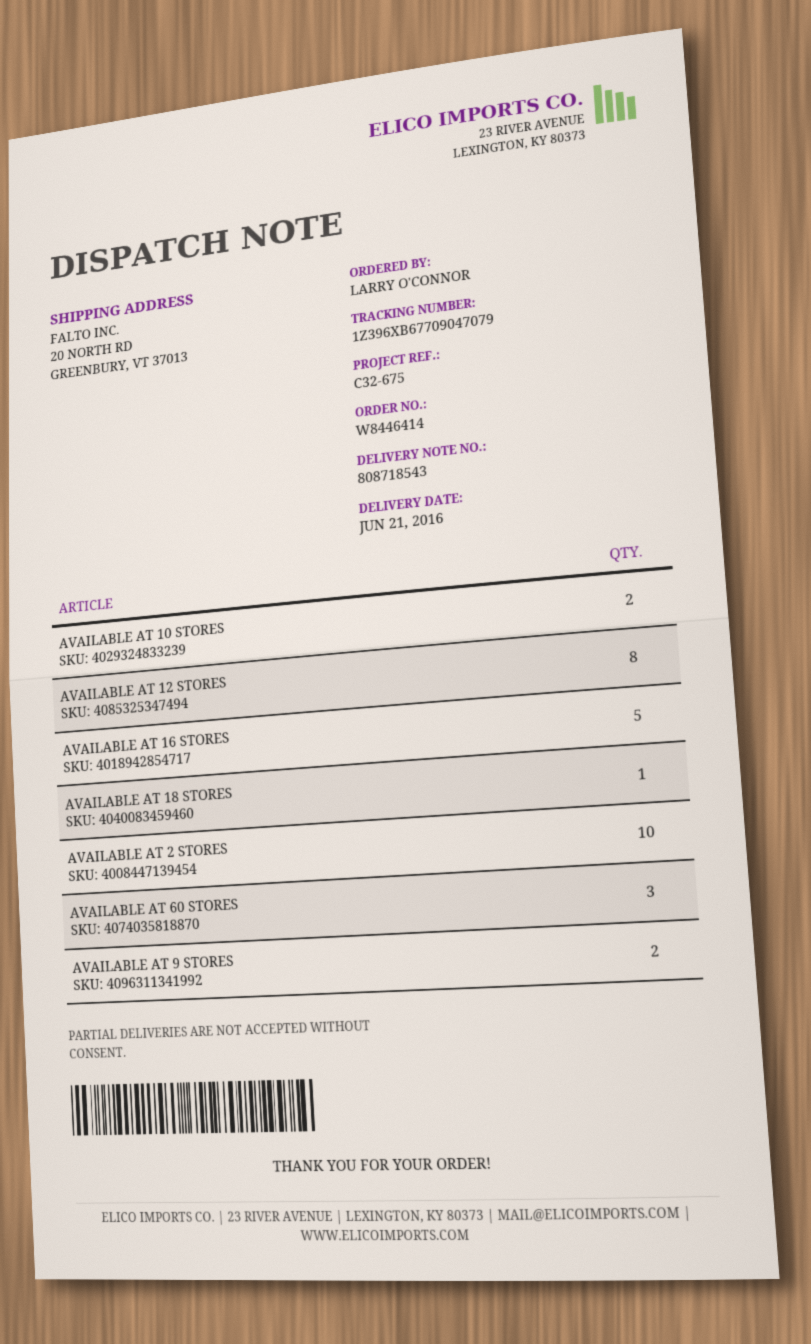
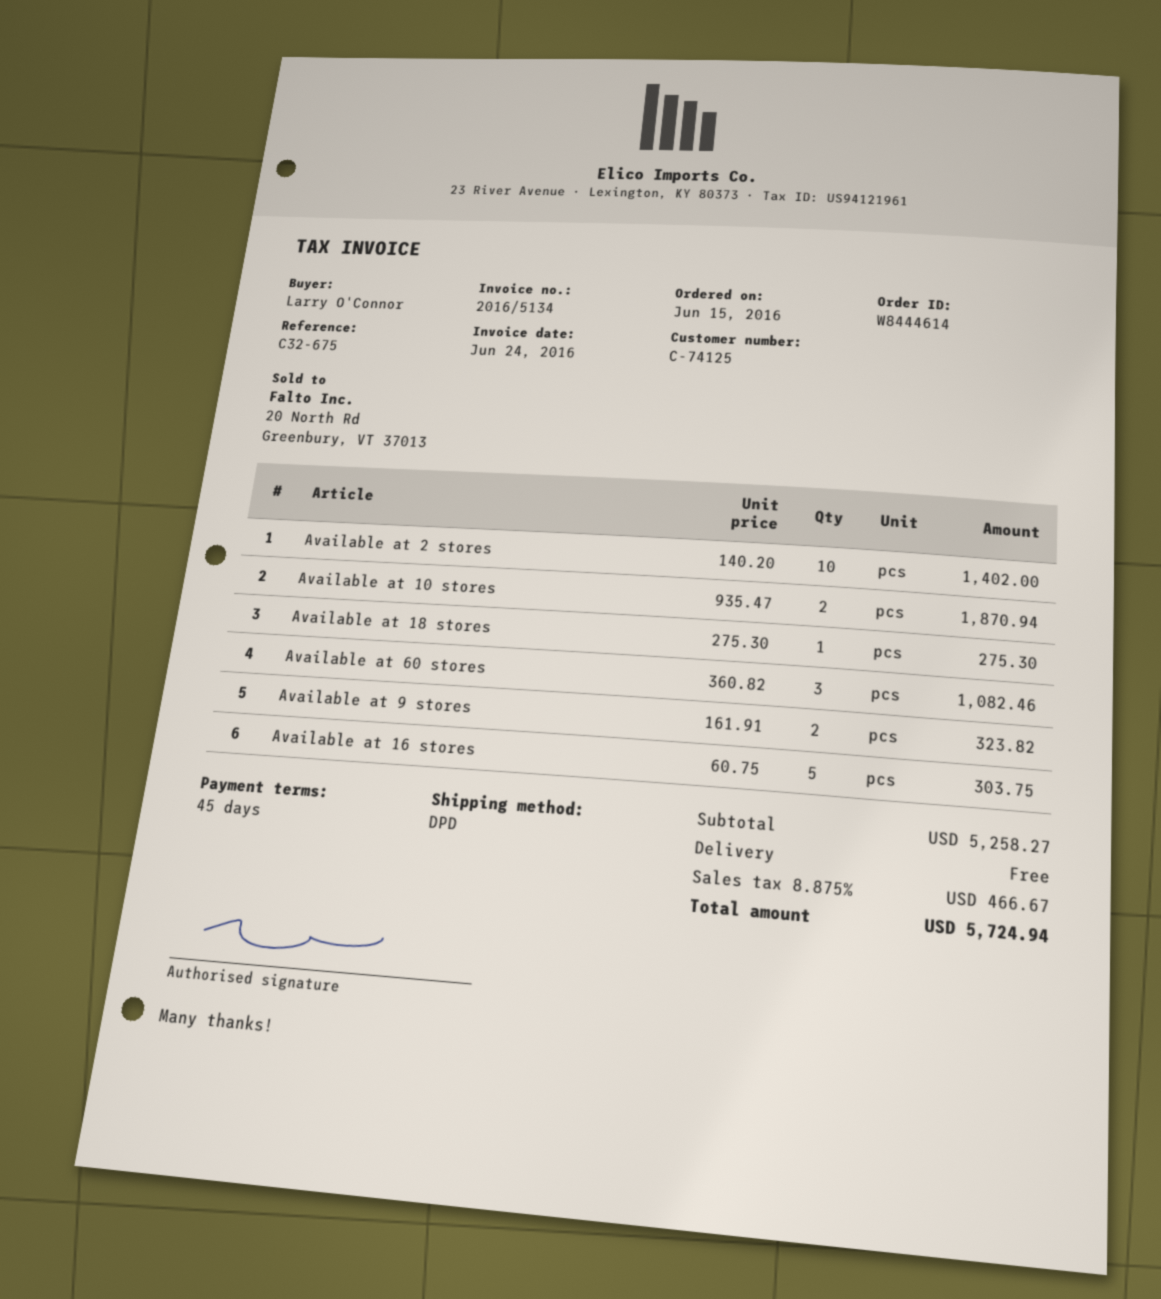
order number: W8446414 -> W8444614
AVAILABLE AT 12 STORES: 8 -> none

